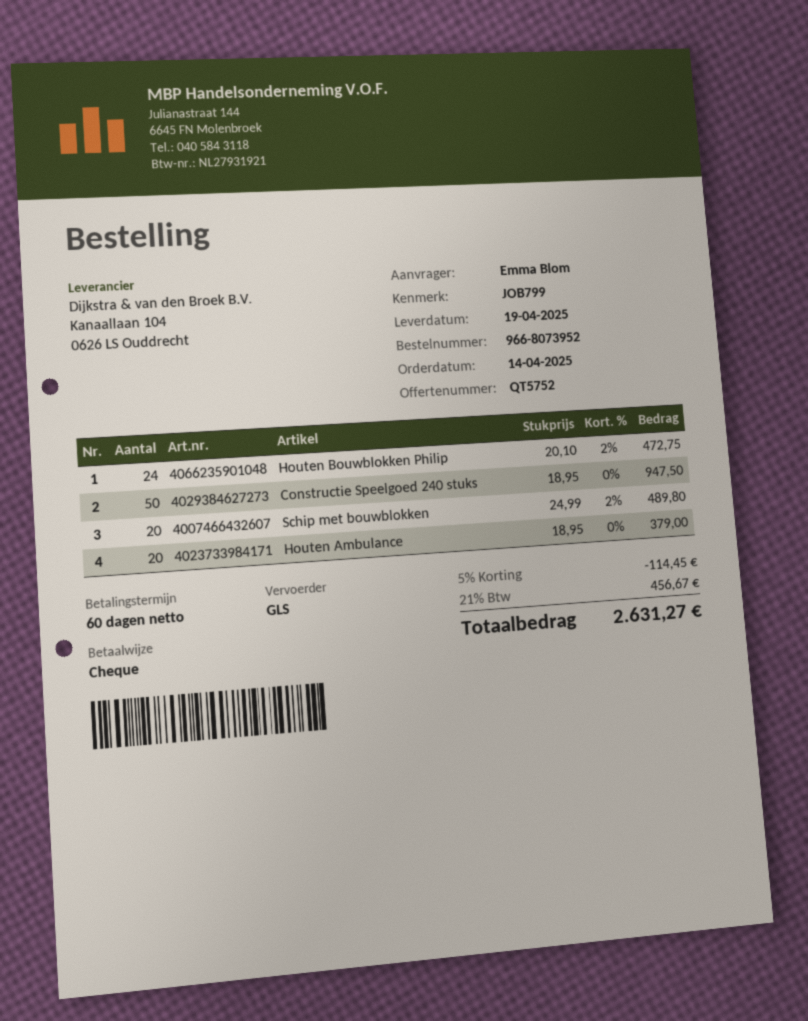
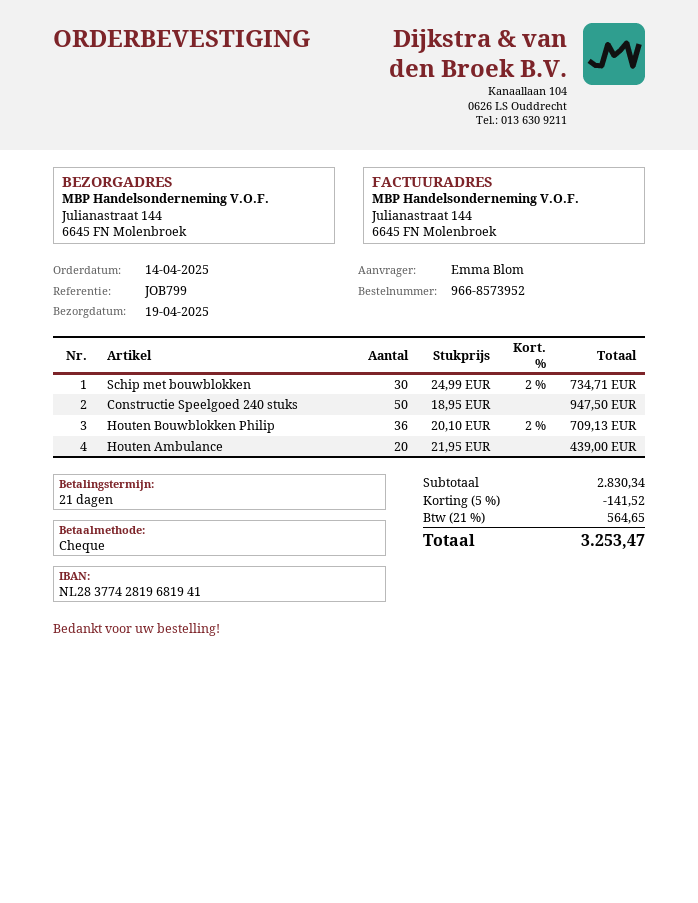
order number: 966-8073952 -> 966-8573952
payment terms: 60 days -> 21 days
Houten Bouwblokken Philip: 24 x 20.10 - 2% = 472.75 -> 36 x 20.10 - 2% = 709.13
Schip met bouwblokken: 20 x 24.99 - 2% = 489.80 -> 30 x 24.99 - 2% = 734.71
Houten Ambulance: 20 x 18.95 = 379.00 -> 20 x 21.95 = 439.00
discount: 5% = 114.45 -> 5% = 141.52
tax: 21% = 456.67 -> 21% = 564.65
total: 2631.27 -> 3253.47

